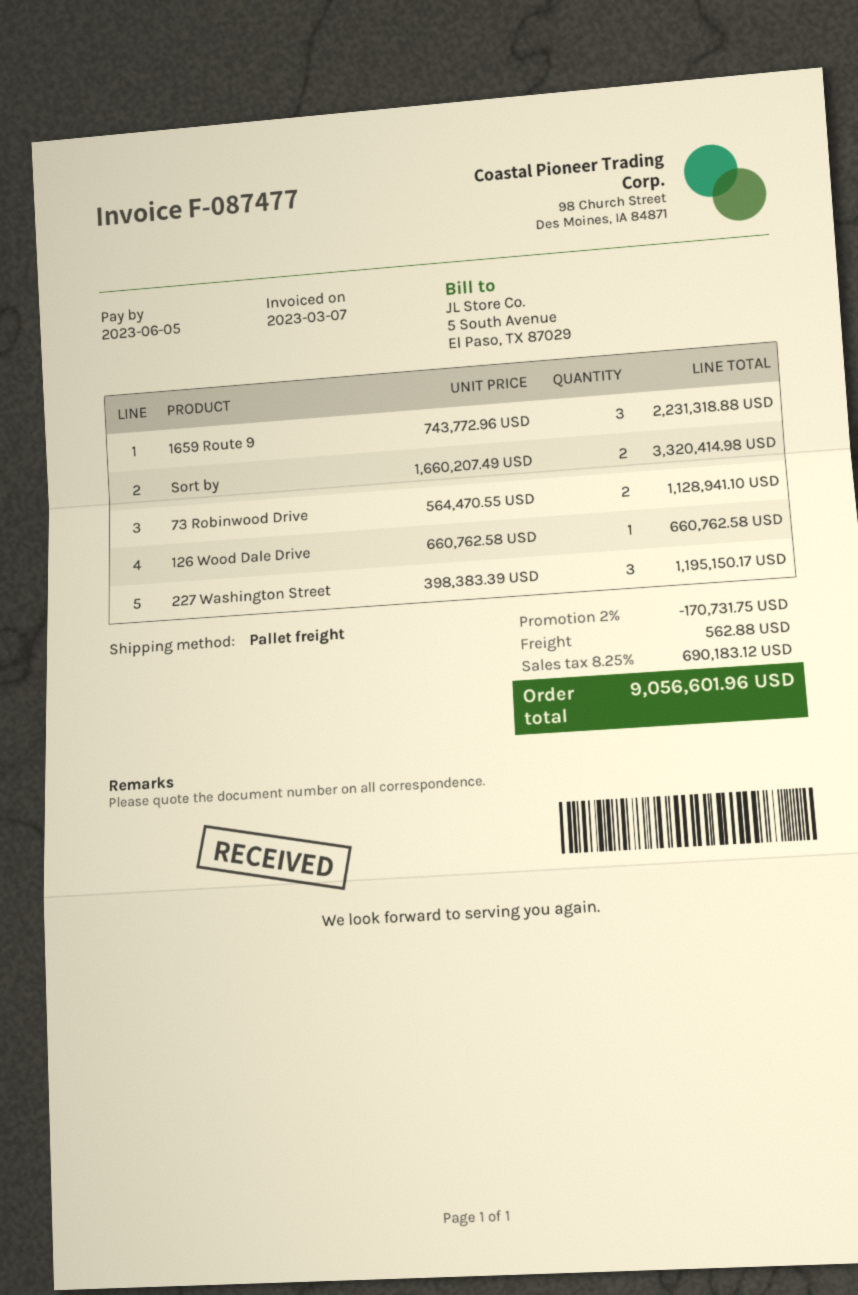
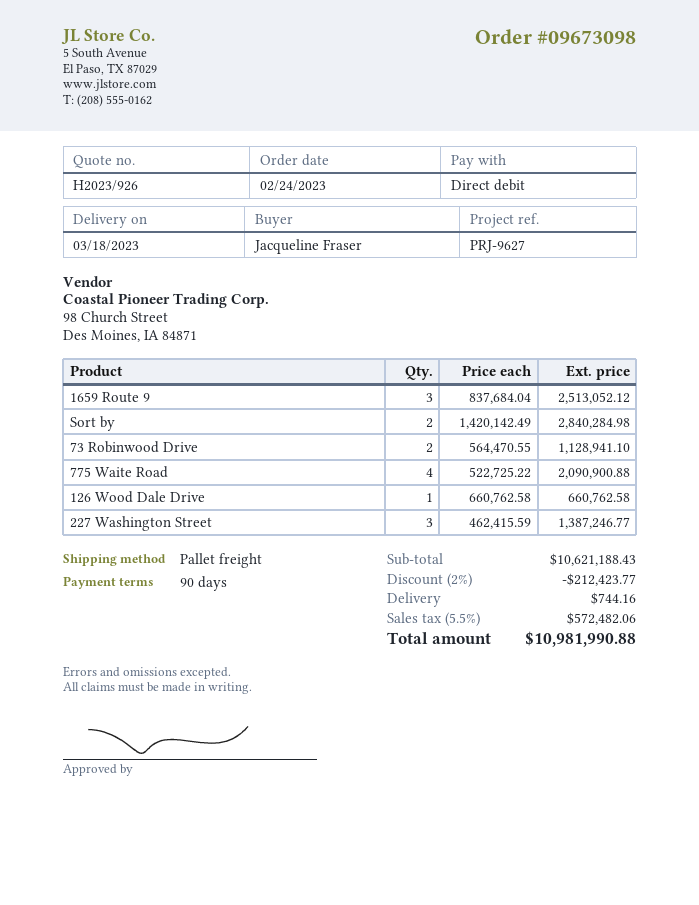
1659 Route 9: 3 x 743772.96 = 2231318.88 -> 3 x 837684.04 = 2513052.12
Sort by: 2 x 1660207.49 = 3320414.98 -> 2 x 1420142.49 = 2840284.98
227 Washington Street: 3 x 398383.39 = 1195150.17 -> 3 x 462415.59 = 1387246.77
775 Waite Road: none -> 4 x 522725.22 = 2090900.88
discount: 2% = 170731.75 -> 2% = 212423.77
shipping: 562.88 -> 744.16
tax: 8.25% = 690183.12 -> 5.5% = 572482.06
total: 9056601.96 -> 10981990.88

